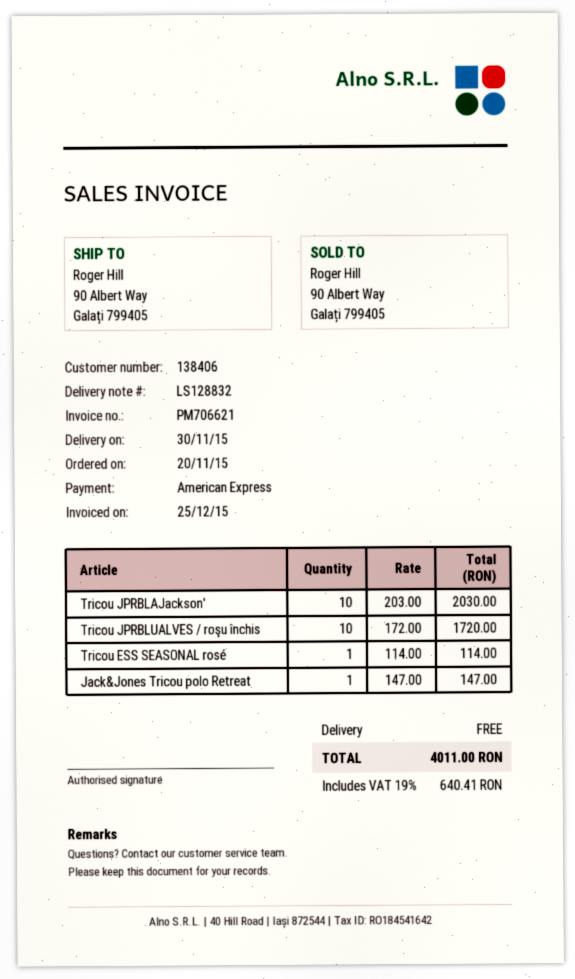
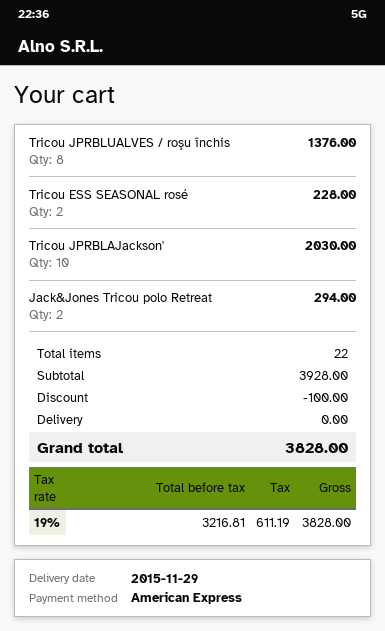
delivery date: 2015-11-30 -> 2015-11-29
Tricou JPRBLUALVES / roşu închis: 10 for 1720.00 -> 8 for 1376.00
Tricou ESS SEASONAL rosé: 1 for 114.00 -> 2 for 228.00
Jack&Jones Tricou polo Retreat: 1 for 147.00 -> 2 for 294.00
discount: none -> 100.00
tax: 19% = 640.41 -> 19% = 611.19
total: 4011.00 -> 3828.00

